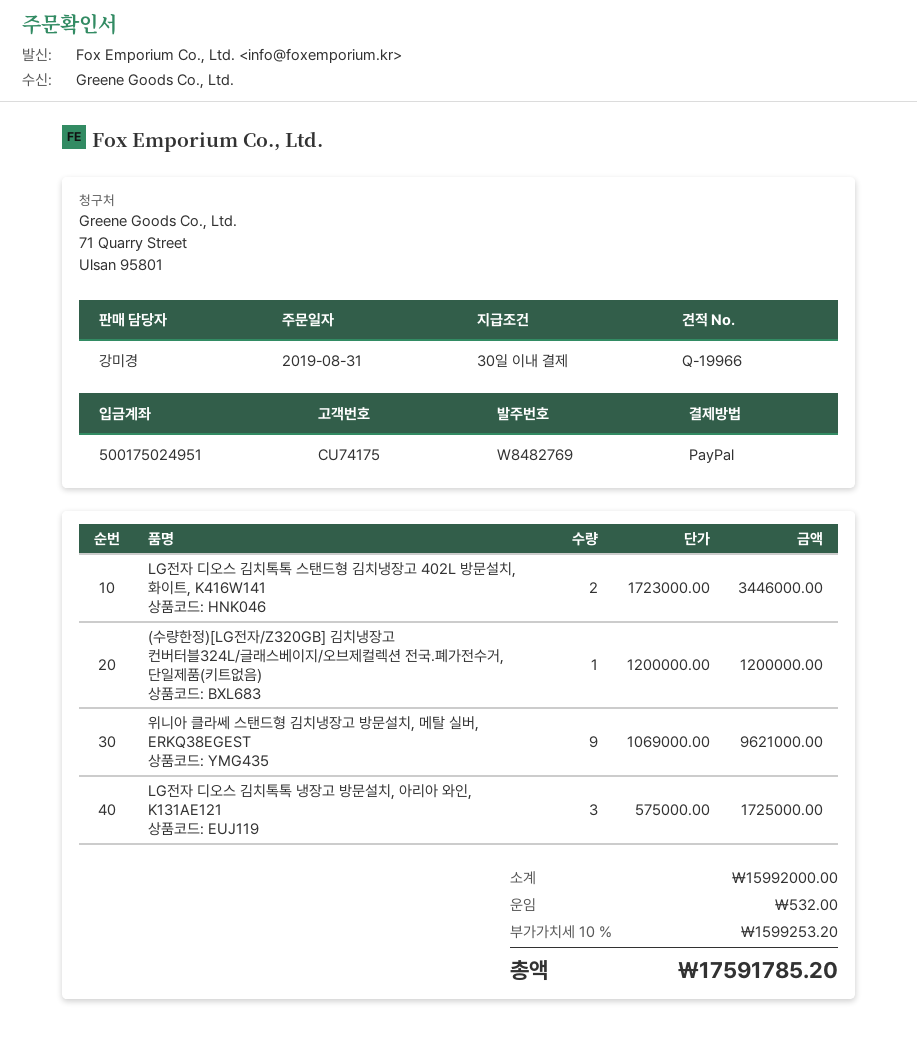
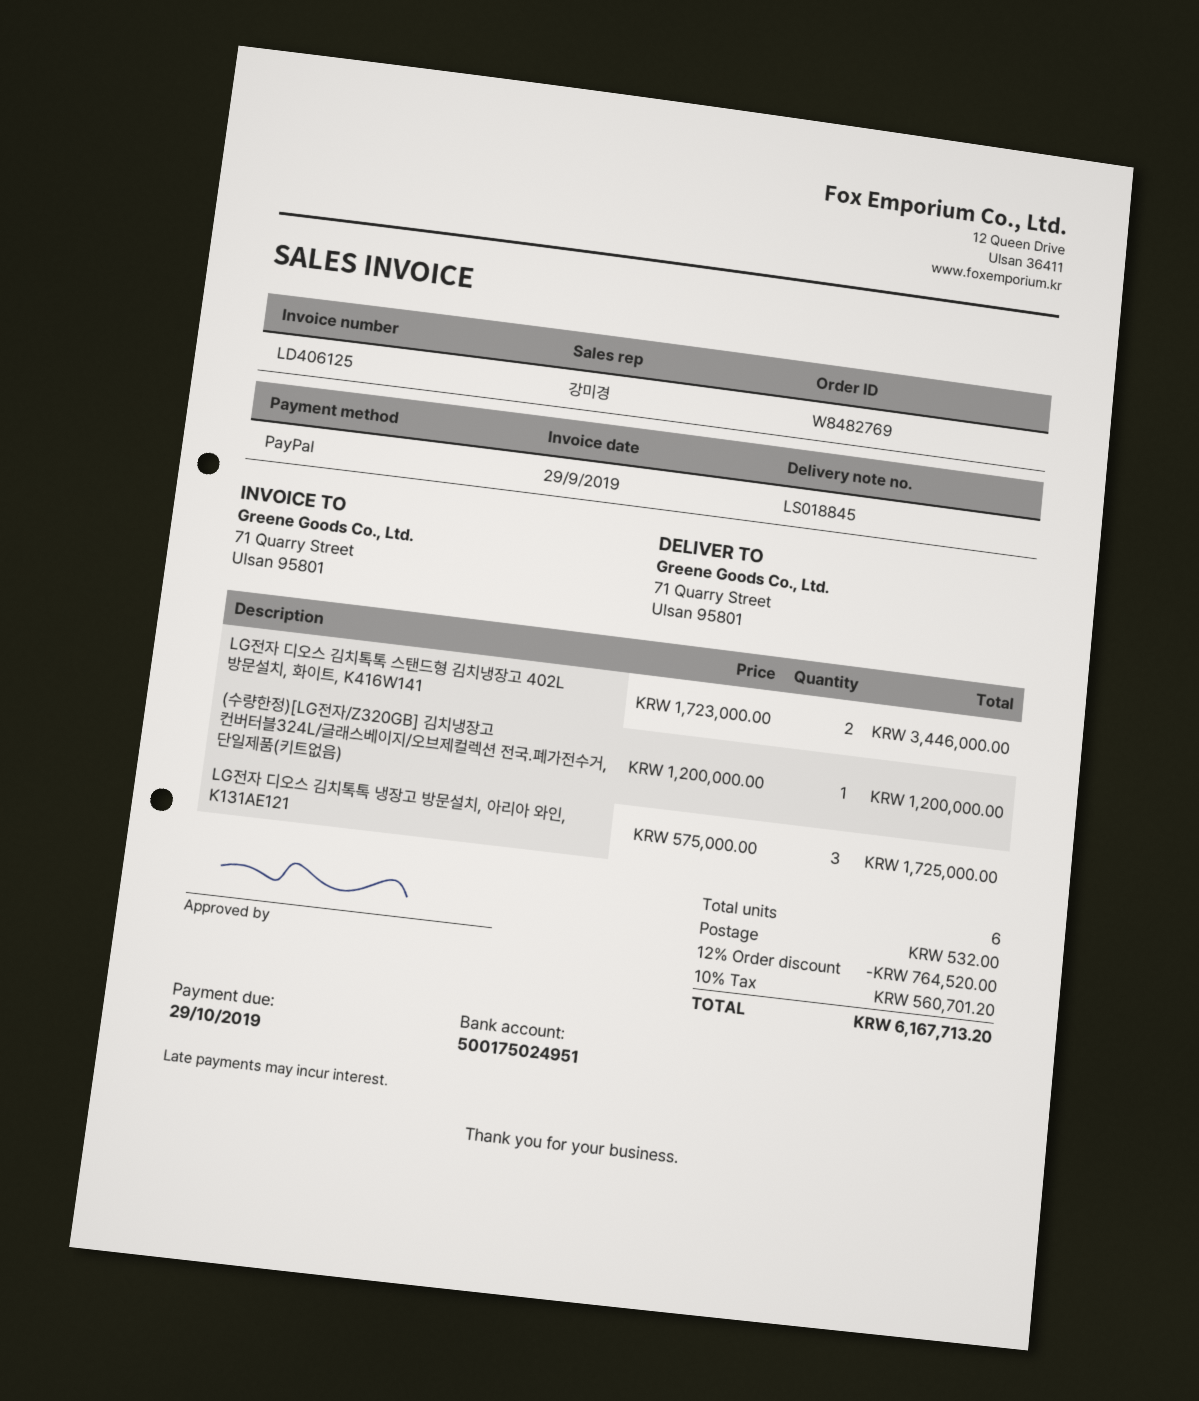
위니아 클라쎄 스탠드형 김치냉장고 방문설치, 메탈 실버, ERKQ38EGEST: 9 x 1069000.00 = 9621000.00 -> none
discount: none -> 12% = 764520.00
tax: 10% = 1599253.20 -> 10% = 560701.20
total: 17591785.20 -> 6167713.20

